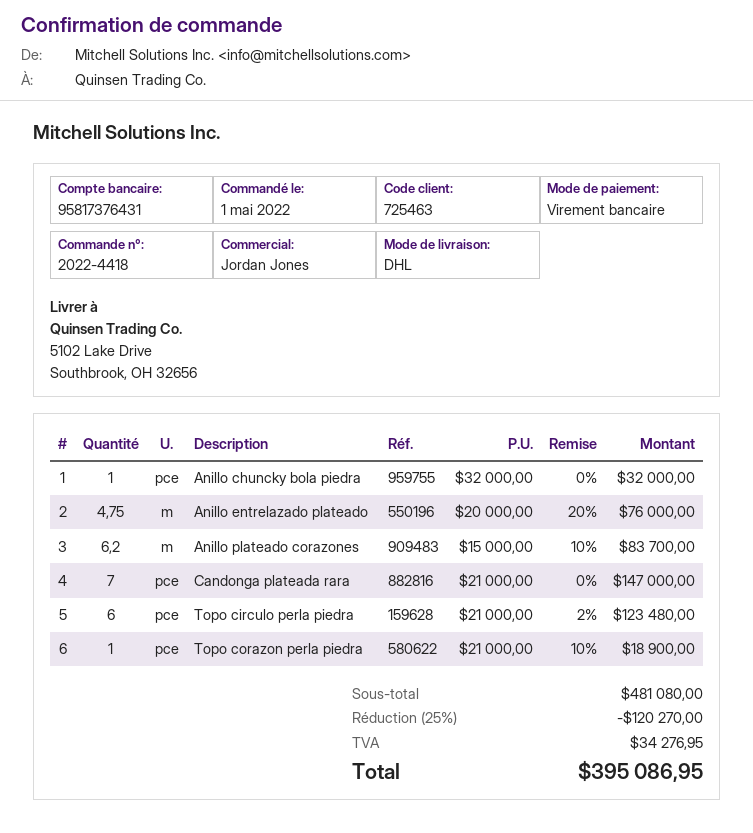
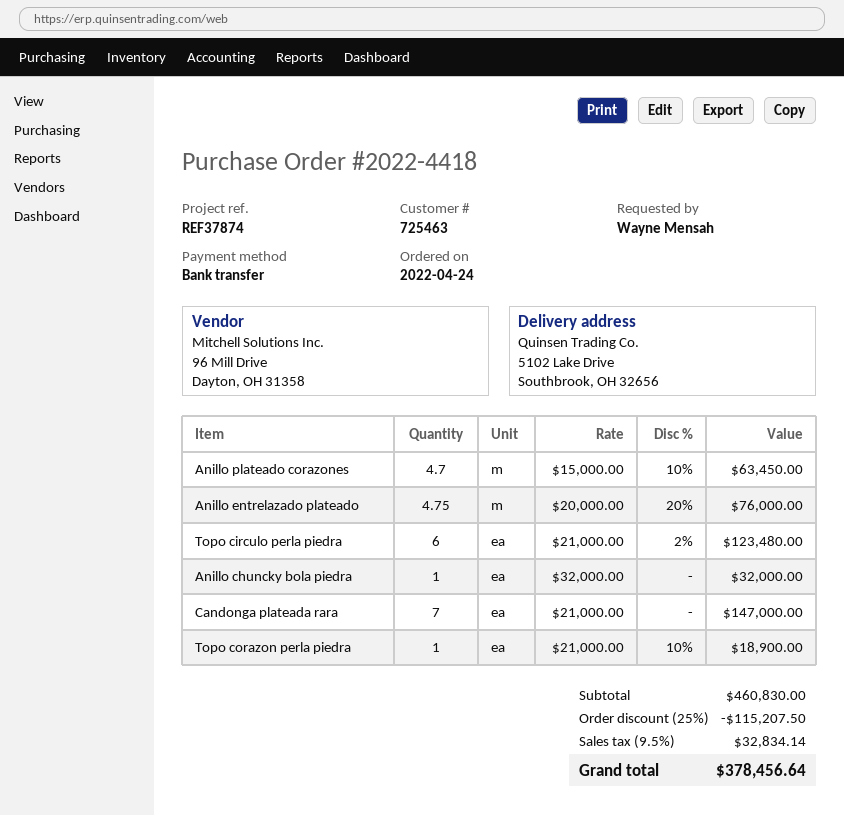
order date: 2022-05-01 -> 2022-04-24
Anillo plateado corazones: 6.2 x 15000.00 - 10% = 83700.00 -> 4.7 x 15000.00 - 10% = 63450.00
subtotal: 481080.00 -> 460830.00
discount: 25% = 120270.00 -> 25% = 115207.50
tax: 34276.95 -> 32834.14
total: 395086.95 -> 378456.64

